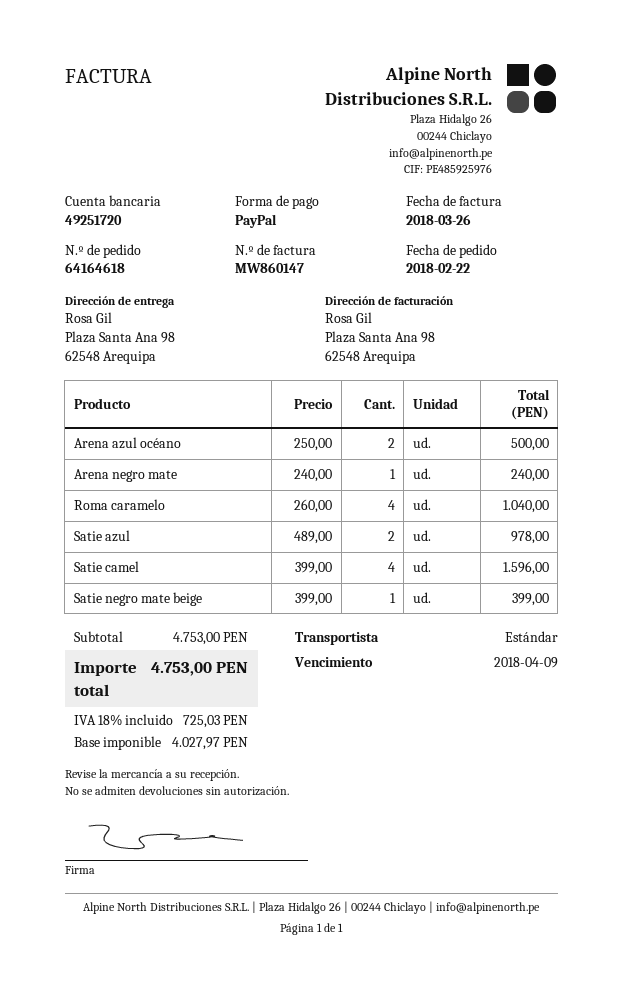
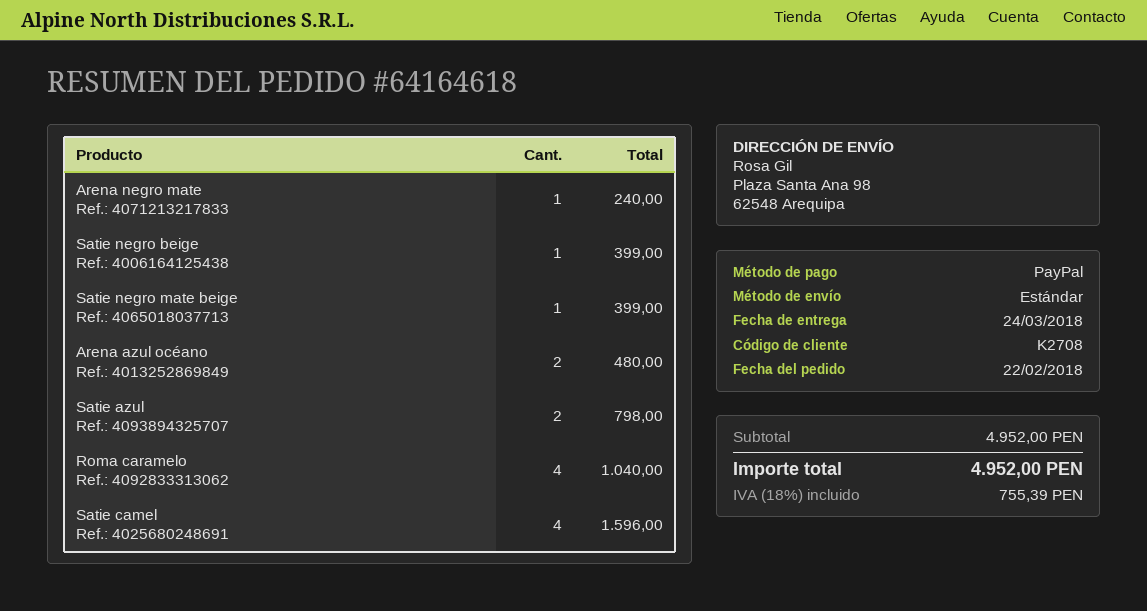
Arena azul océano: 2 for 500.00 -> 2 for 480.00
Satie azul: 2 for 978.00 -> 2 for 798.00
Satie negro beige: none -> 1 for 399.00
subtotal: 4753.00 -> 4952.00
tax: 18% = 725.03 -> 18% = 755.39
total: 4753.00 -> 4952.00

